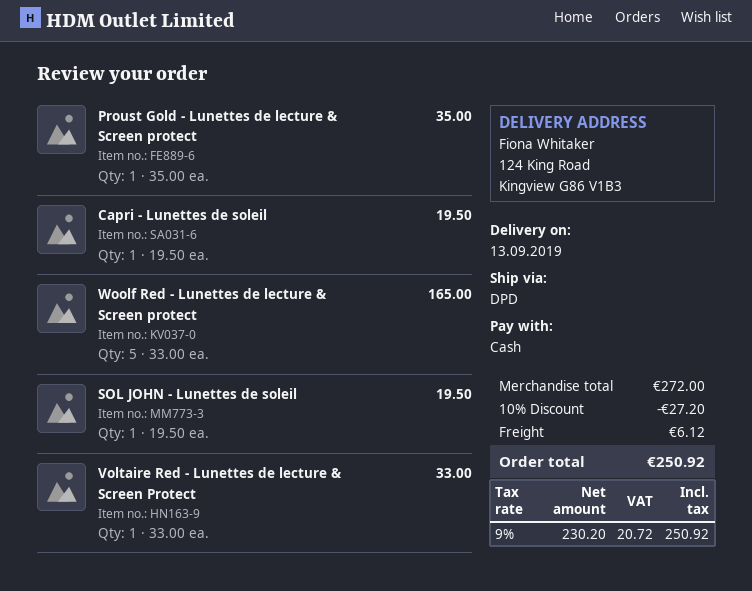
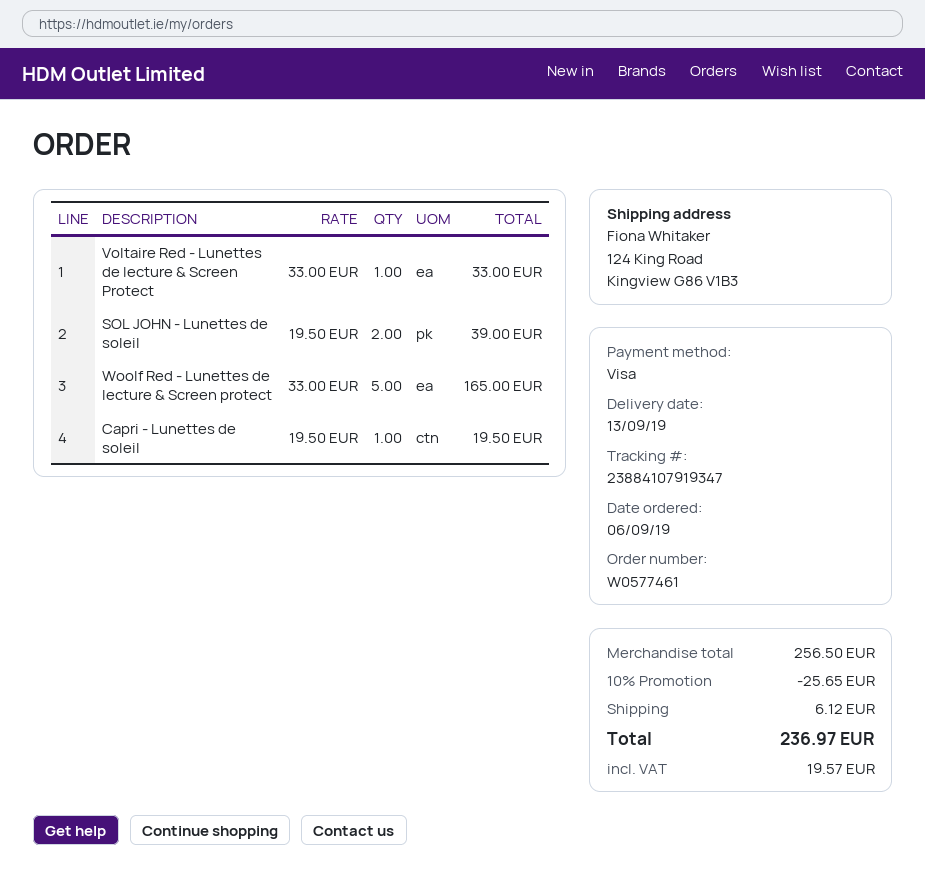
payment method: cash -> Visa
Proust Gold - Lunettes de lecture & Screen protect: 1 x 35.00 = 35.00 -> none
SOL JOHN - Lunettes de soleil: 1 x 19.50 = 19.50 -> 2 x 19.50 = 39.00
subtotal: 272.00 -> 256.50
discount: 10% = 27.20 -> 10% = 25.65
tax: 20.72 -> 19.57
total: 250.92 -> 236.97

